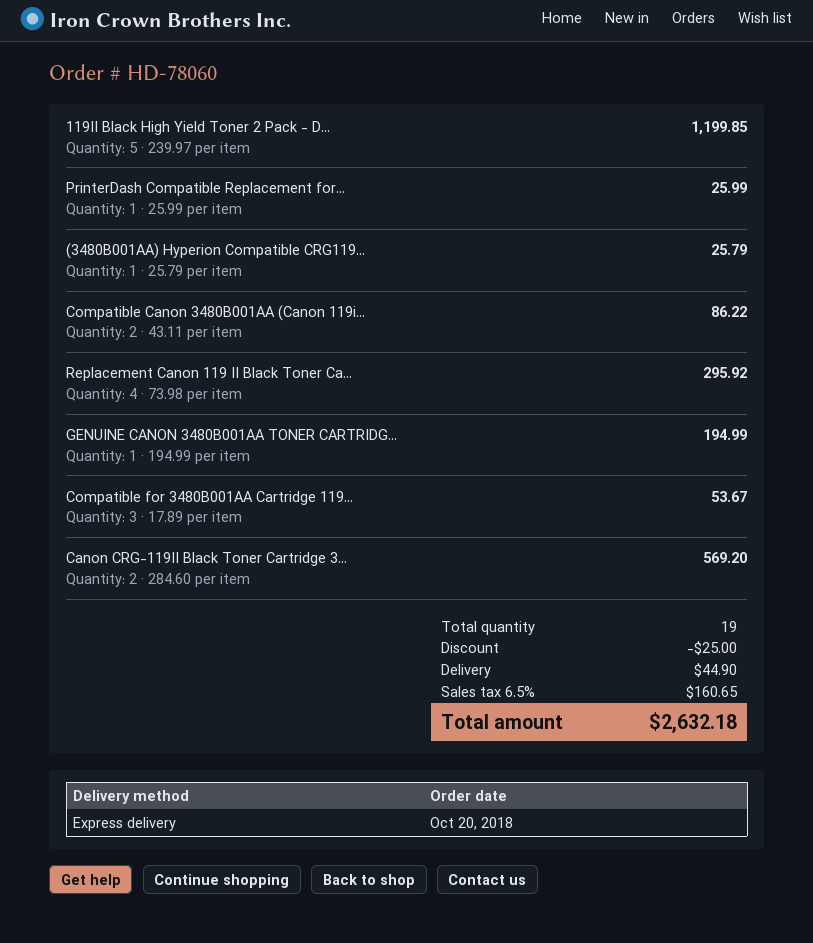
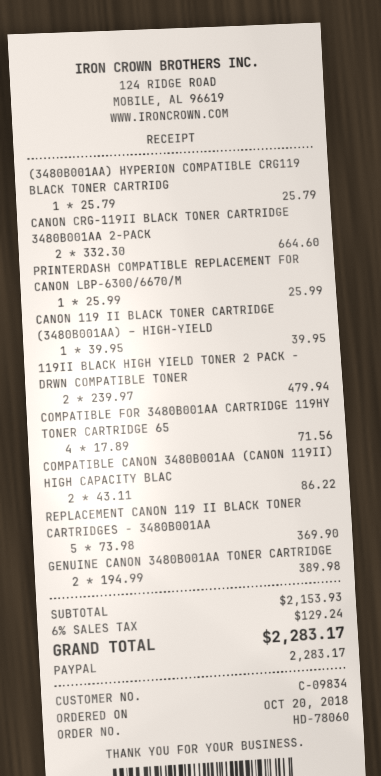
119II Black High Yield Toner 2 Pack - D...: 5 x 239.97 = 1199.85 -> 2 x 239.97 = 479.94
Replacement Canon 119 II Black Toner Ca...: 4 x 73.98 = 295.92 -> 5 x 73.98 = 369.90
GENUINE CANON 3480B001AA TONER CARTRIDG...: 1 x 194.99 = 194.99 -> 2 x 194.99 = 389.98
Compatible for 3480B001AA Cartridge 119...: 3 x 17.89 = 53.67 -> 4 x 17.89 = 71.56
Canon CRG-119II Black Toner Cartridge 3...: 2 x 284.60 = 569.20 -> 2 x 332.30 = 664.60
CANON 119 II BLACK TONER CARTRIDGE (3480B001AA) – HIGH-YIELD: none -> 1 x 39.95 = 39.95
discount: 25.00 -> none
shipping: 44.90 -> none
tax: 6.5% = 160.65 -> 6% = 129.24
total: 2632.18 -> 2283.17

